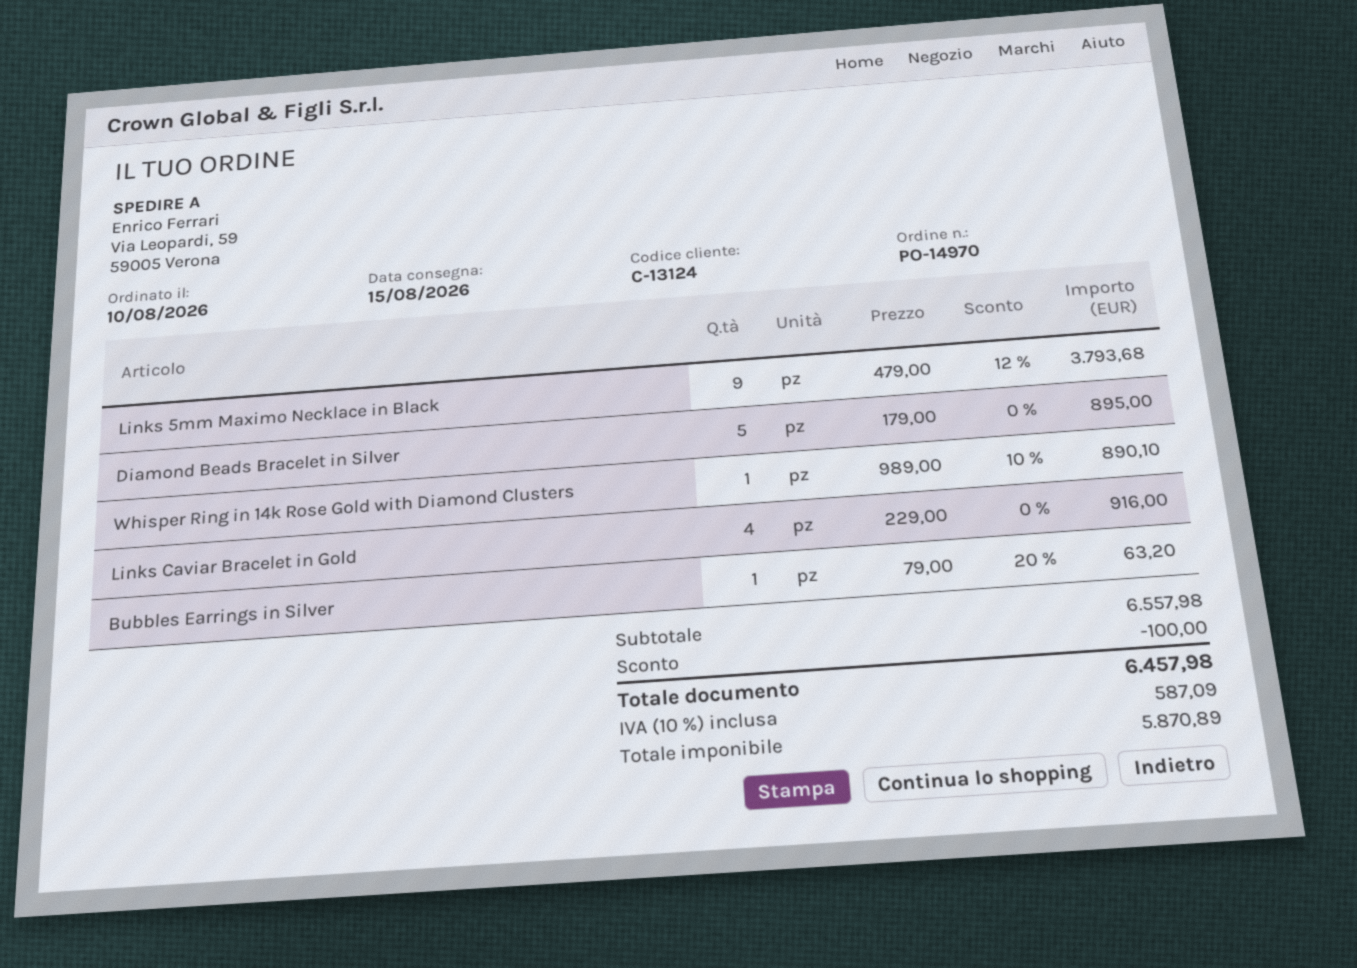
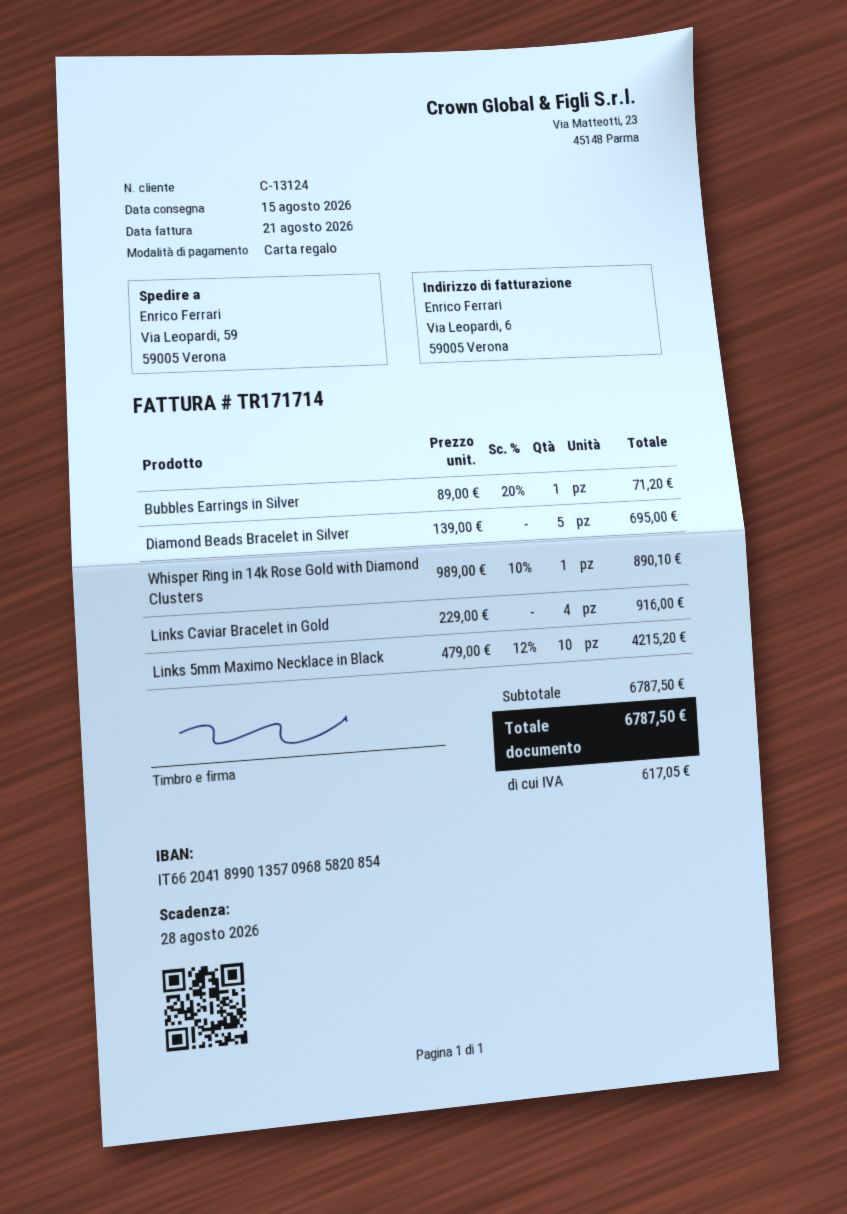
Links 5mm Maximo Necklace in Black: 9 x 479.00 - 12% = 3793.68 -> 10 x 479.00 - 12% = 4215.20
Diamond Beads Bracelet in Silver: 5 x 179.00 = 895.00 -> 5 x 139.00 = 695.00
Bubbles Earrings in Silver: 1 x 79.00 - 20% = 63.20 -> 1 x 89.00 - 20% = 71.20
subtotal: 6557.98 -> 6787.50
discount: 100.00 -> none
tax: 587.09 -> 617.05
total: 6457.98 -> 6787.50

